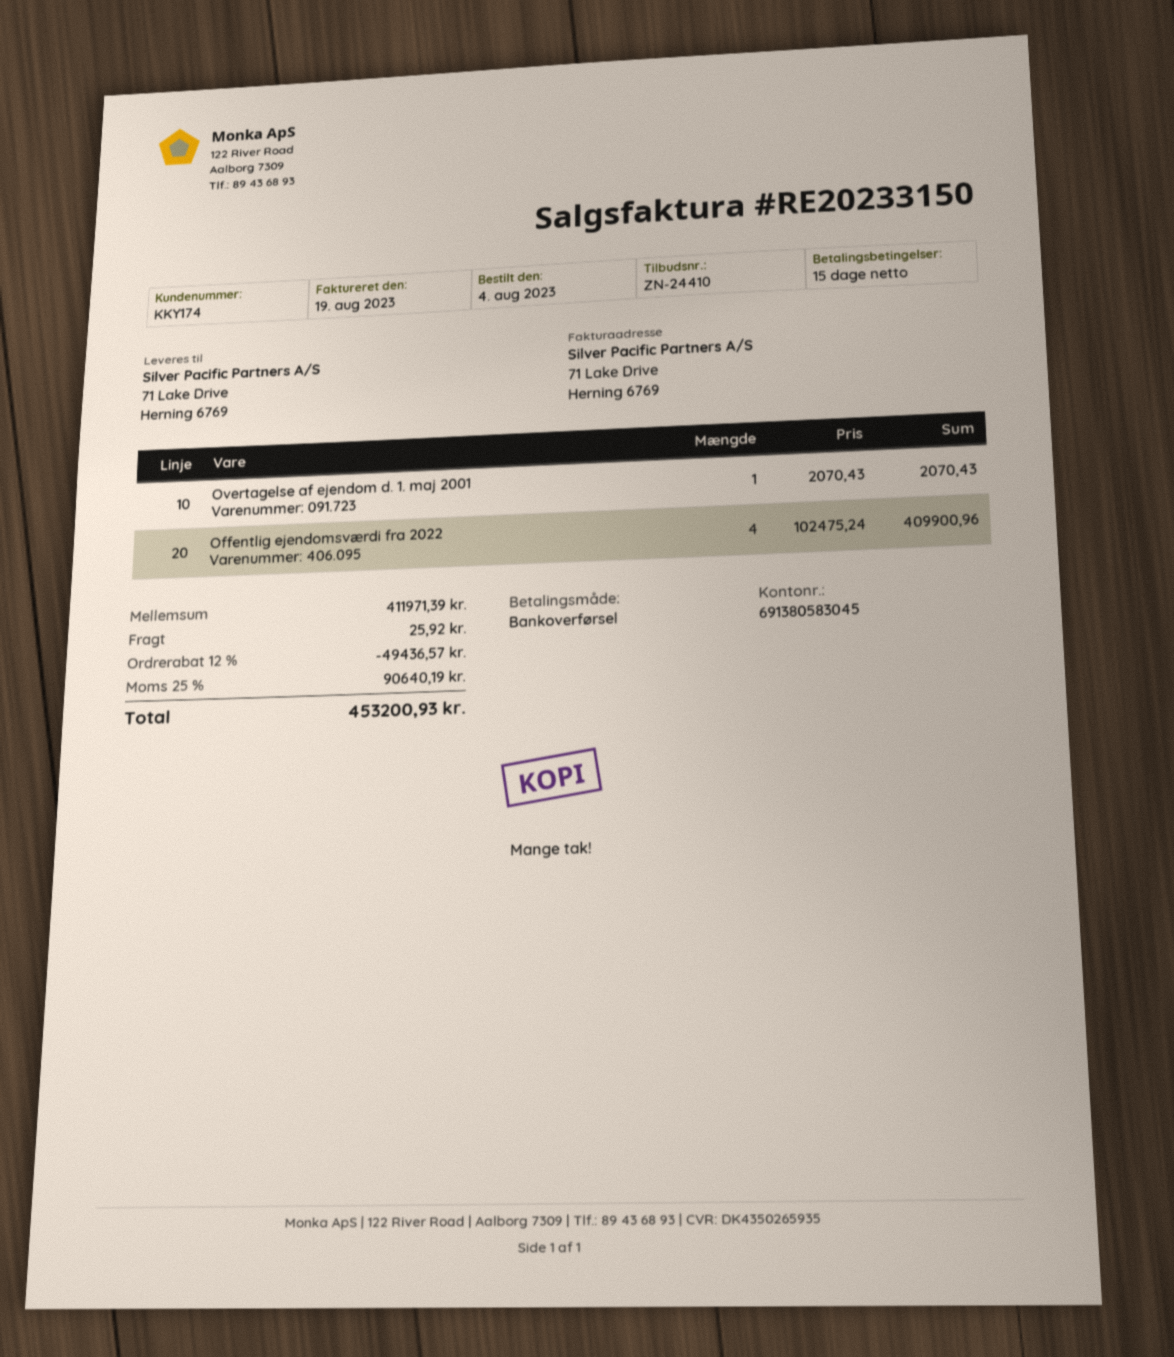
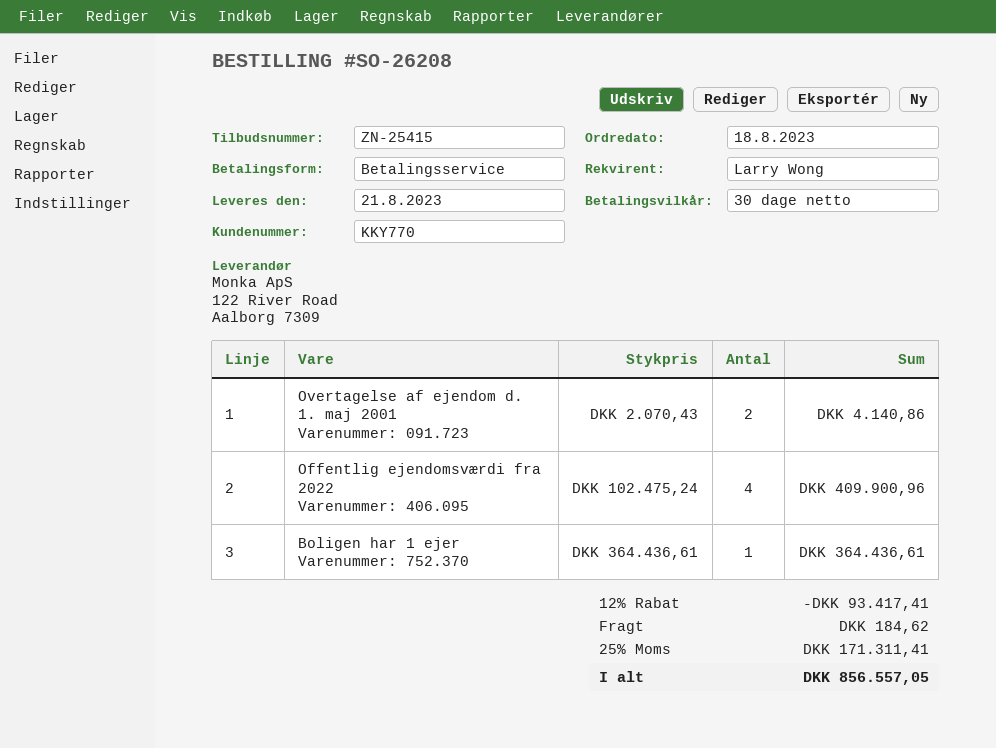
quote number: ZN-24410 -> ZN-25415
order date: 2023-08-04 -> 2023-08-18
payment terms: 15 days -> 30 days
customer number: KKY174 -> KKY770
payment method: bank transfer -> direct debit
Overtagelse af ejendom d. 1. maj 2001: 1 x 2070.43 = 2070.43 -> 2 x 2070.43 = 4140.86
Boligen har 1 ejer: none -> 1 x 364436.61 = 364436.61
discount: 12% = 49436.57 -> 12% = 93417.41
shipping: 25.92 -> 184.62
tax: 25% = 90640.19 -> 25% = 171311.41
total: 453200.93 -> 856557.05

